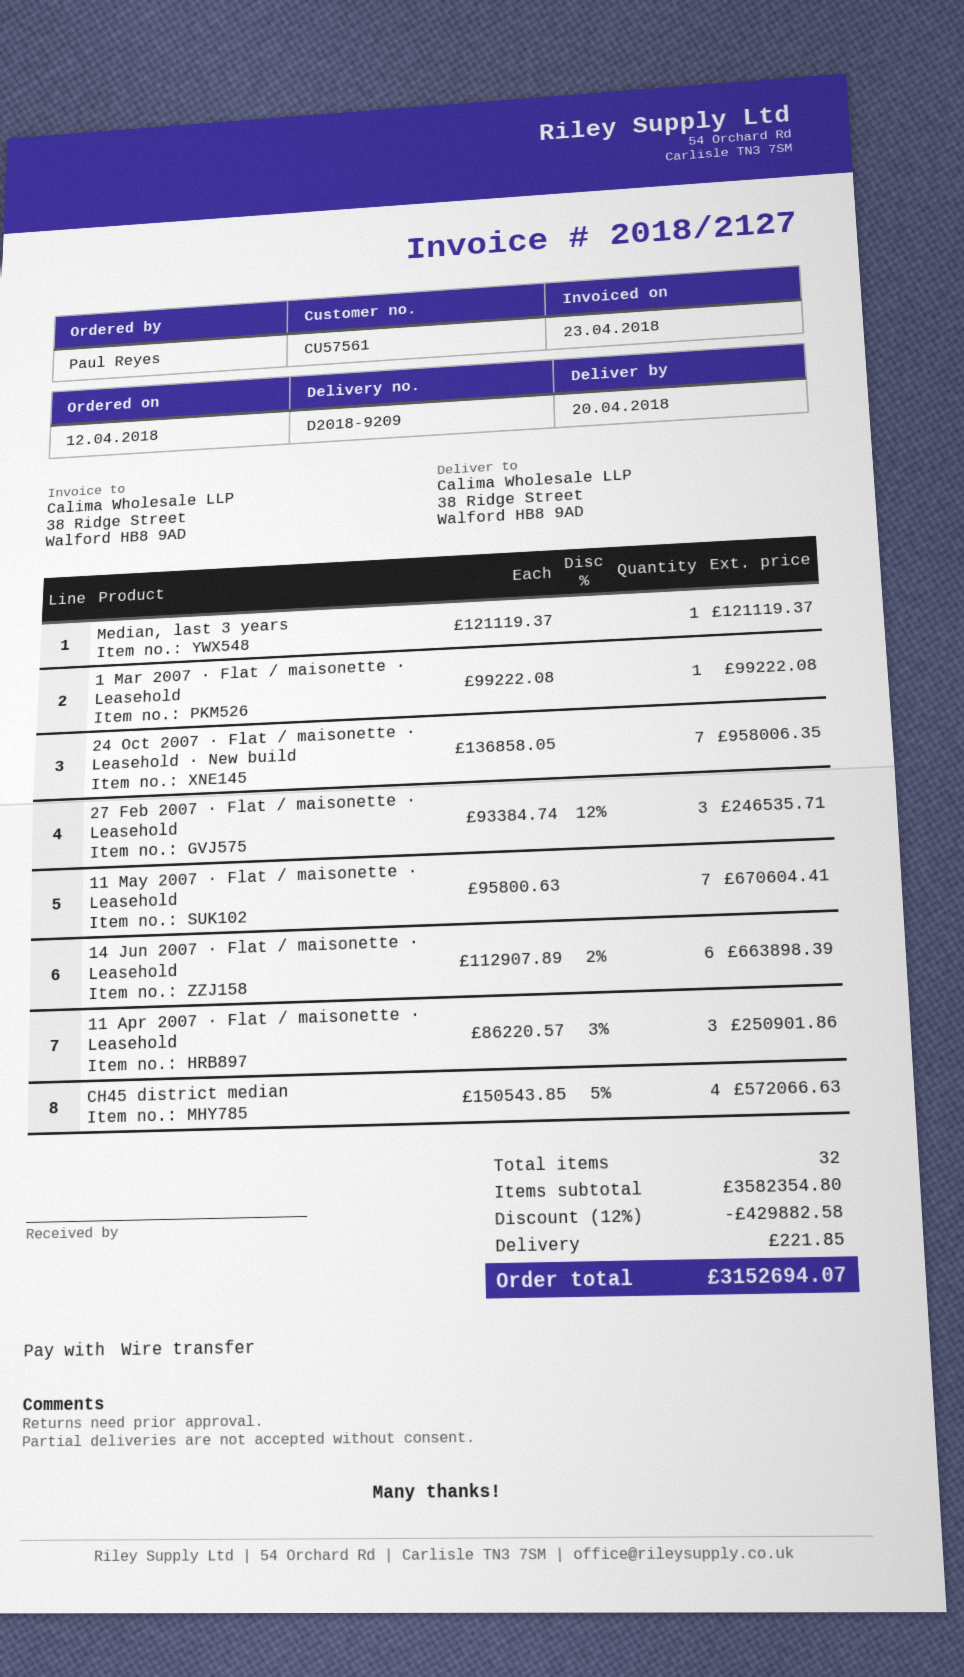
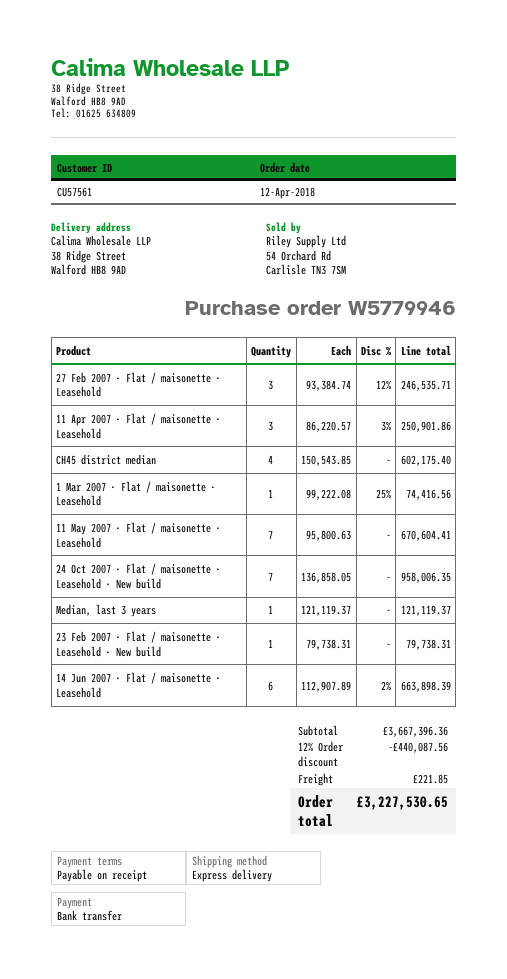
1 Mar 2007 · Flat / maisonette · Leasehold: 1 x 99222.08 = 99222.08 -> 1 x 99222.08 - 25% = 74416.56
CH45 district median: 4 x 150543.85 - 5% = 572066.63 -> 4 x 150543.85 = 602175.40
23 Feb 2007 · Flat / maisonette · Leasehold · New build: none -> 1 x 79738.31 = 79738.31
subtotal: 3582354.80 -> 3667396.36
discount: 12% = 429882.58 -> 12% = 440087.56
total: 3152694.07 -> 3227530.65

